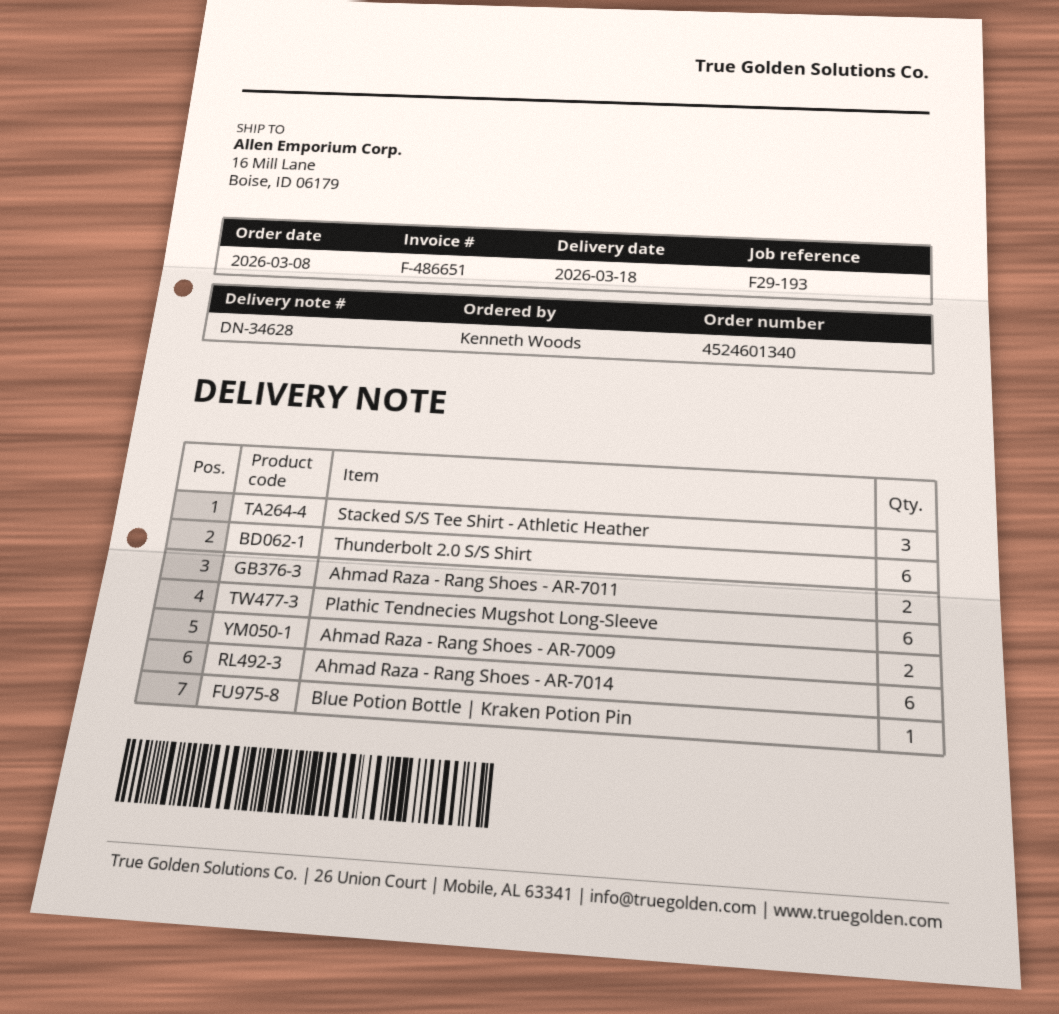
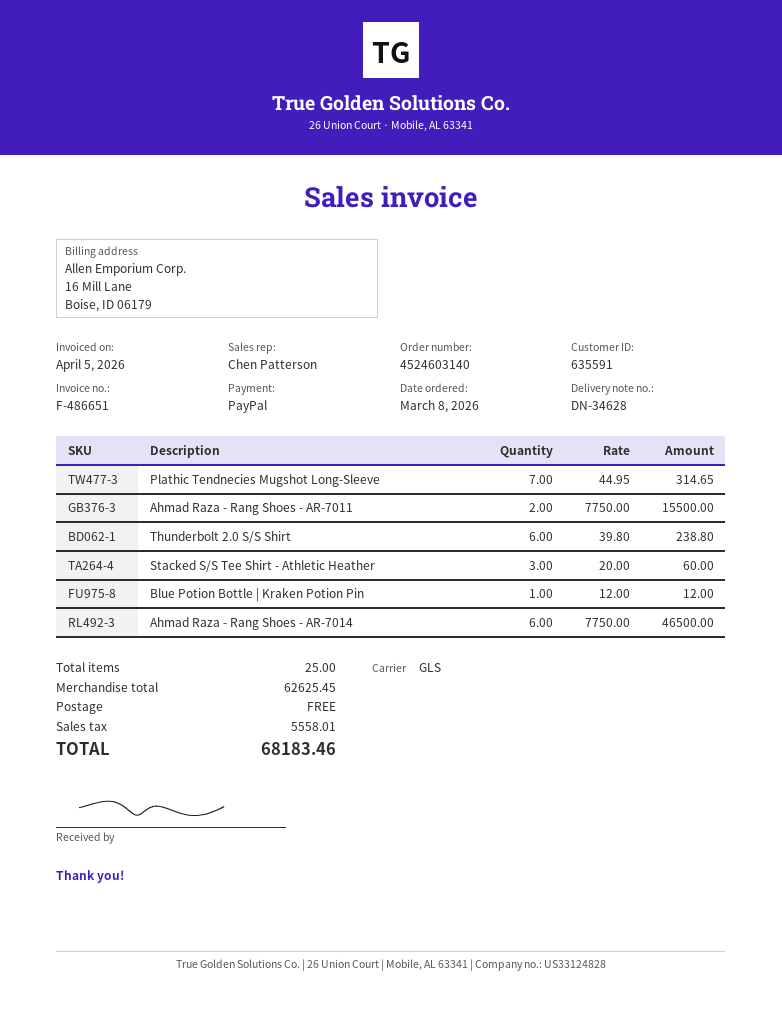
order number: 4524601340 -> 4524603140
Plathic Tendnecies Mugshot Long-Sleeve: 6 -> 7
Ahmad Raza - Rang Shoes - AR-7009: 2 -> none

